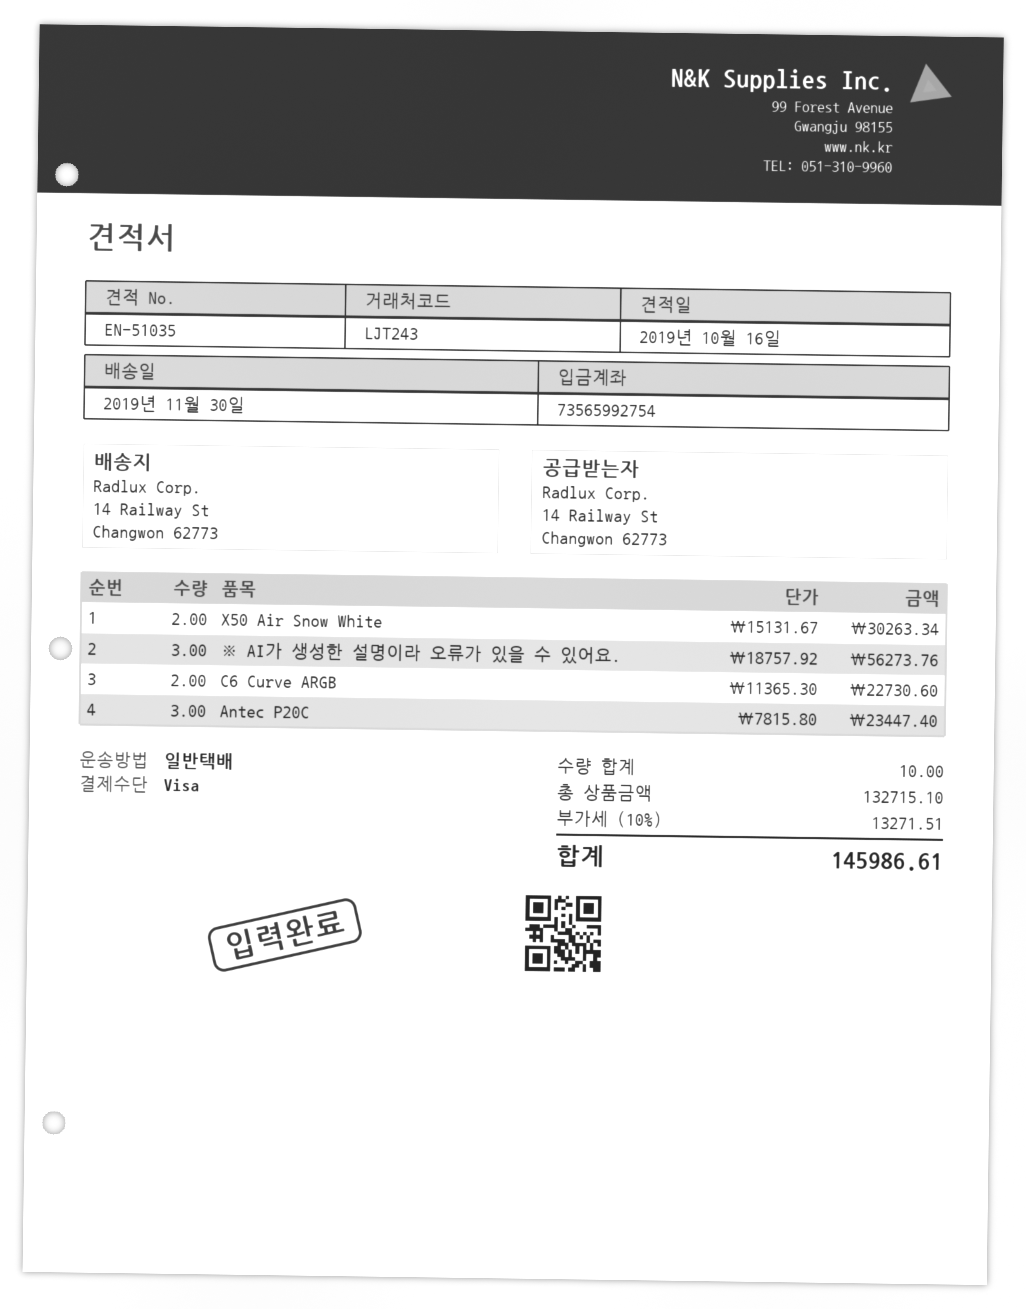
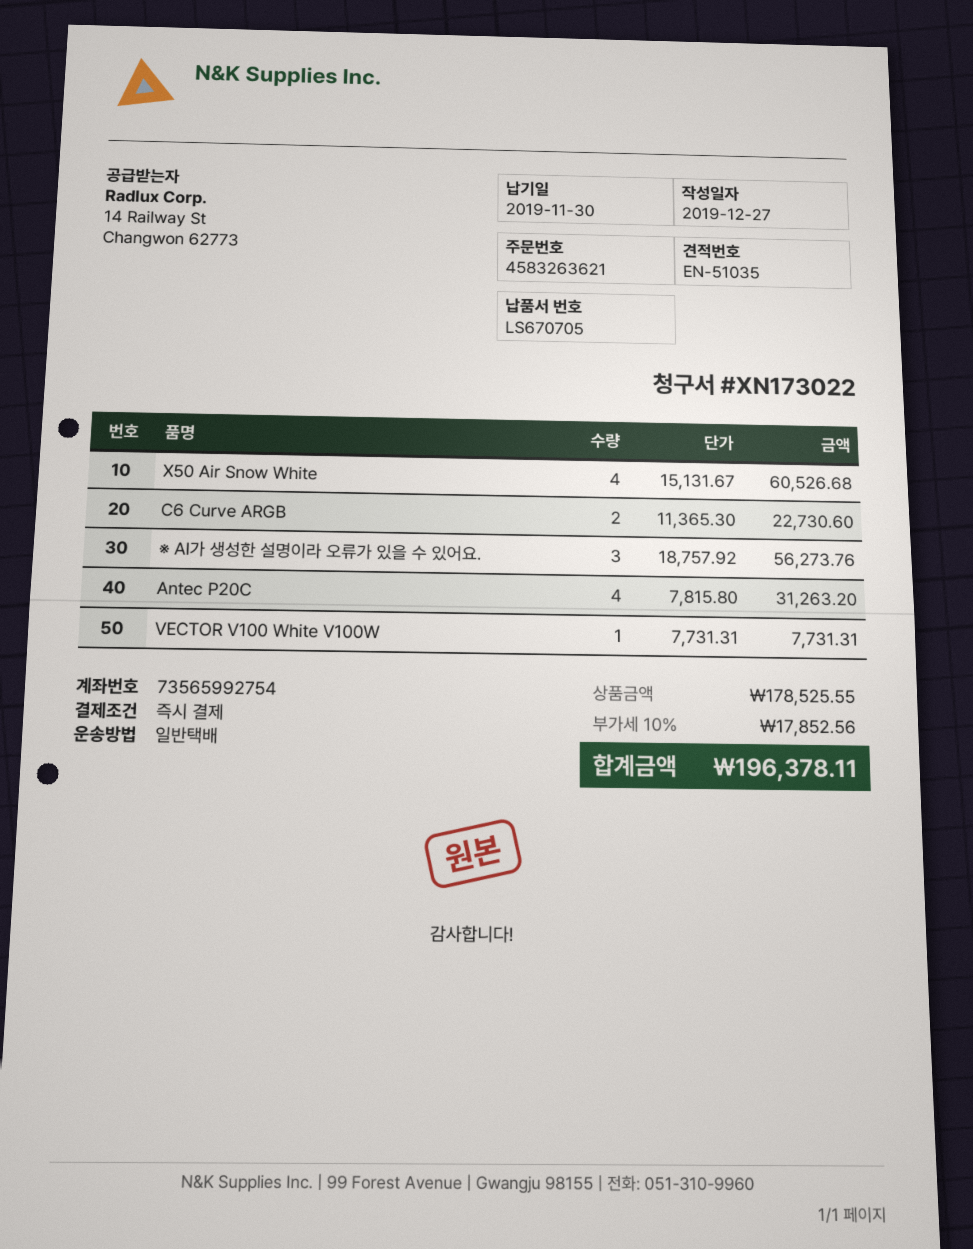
X50 Air Snow White: 2 x 15131.67 = 30263.34 -> 4 x 15131.67 = 60526.68
Antec P20C: 3 x 7815.80 = 23447.40 -> 4 x 7815.80 = 31263.20
VECTOR V100 White V100W: none -> 1 x 7731.31 = 7731.31
subtotal: 132715.10 -> 178525.55
tax: 10% = 13271.51 -> 10% = 17852.56
total: 145986.61 -> 196378.11

